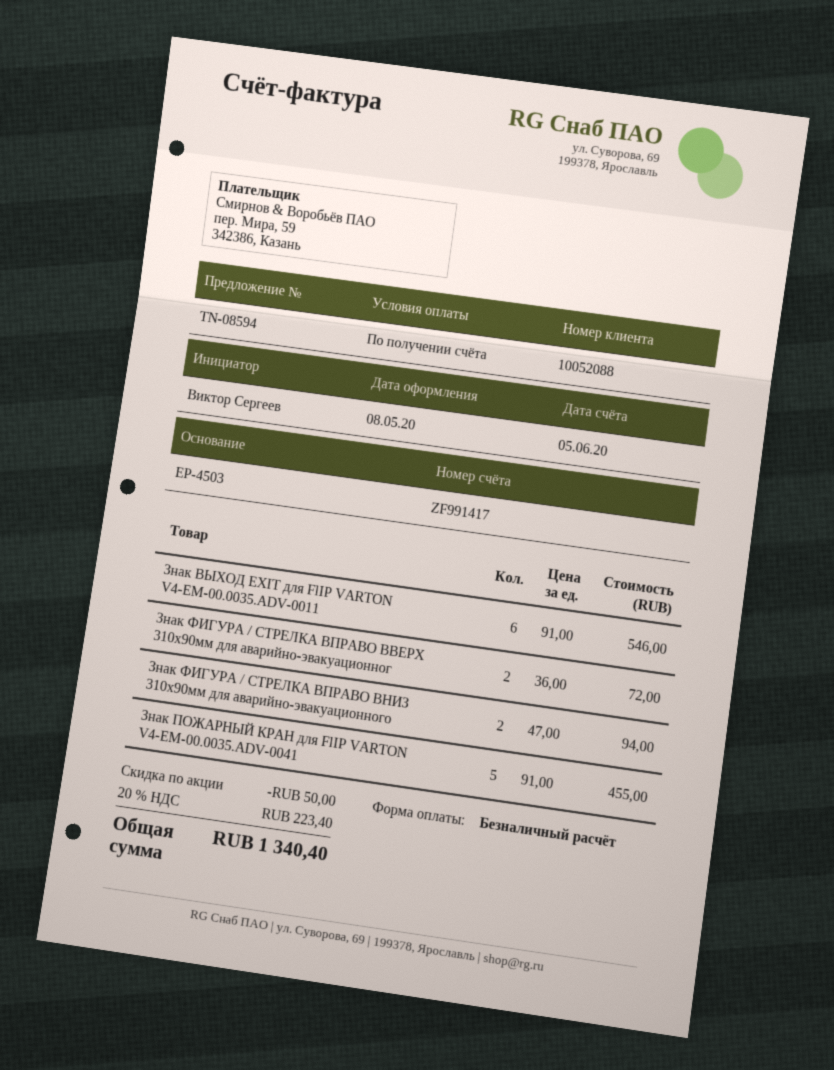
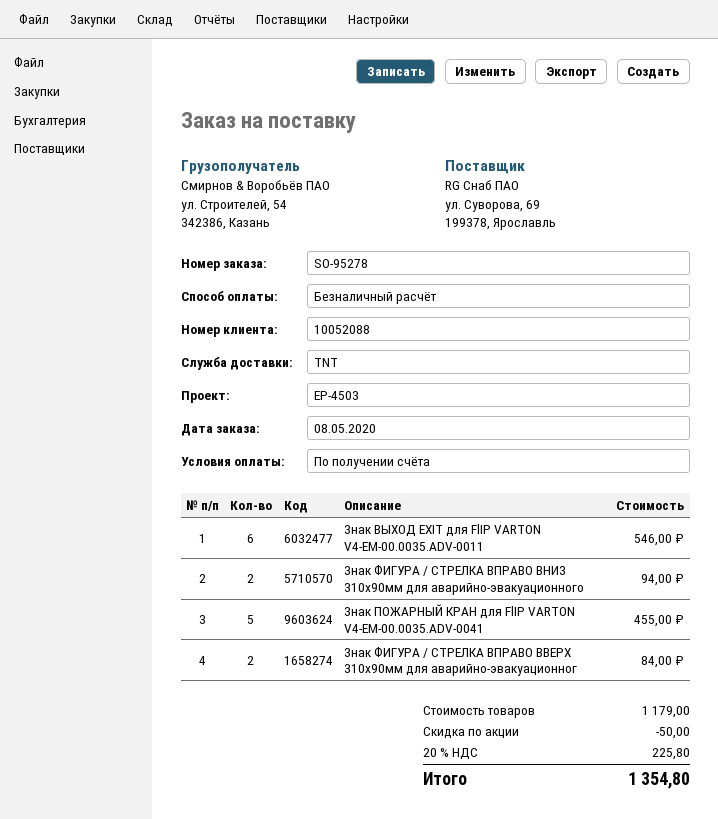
Знак ФИГУРА / СТРЕЛКА ВПРАВО ВВЕРХ 310х90мм для аварийно-эвакуационног: 2 for 72.00 -> 2 for 84.00
tax: 20% = 223.40 -> 20% = 225.80
total: 1340.40 -> 1354.80

